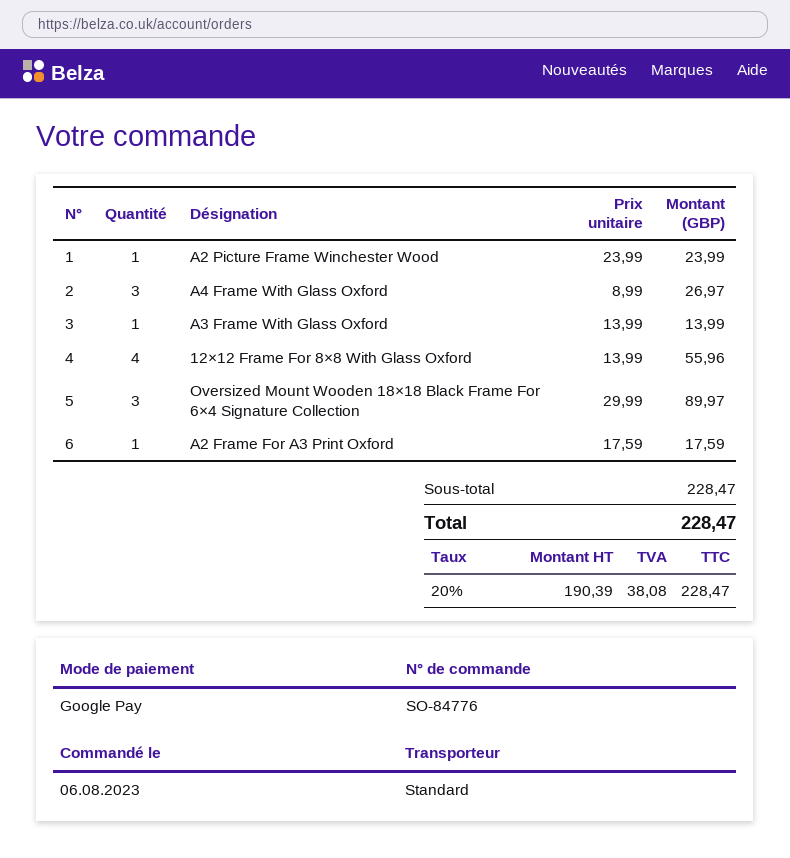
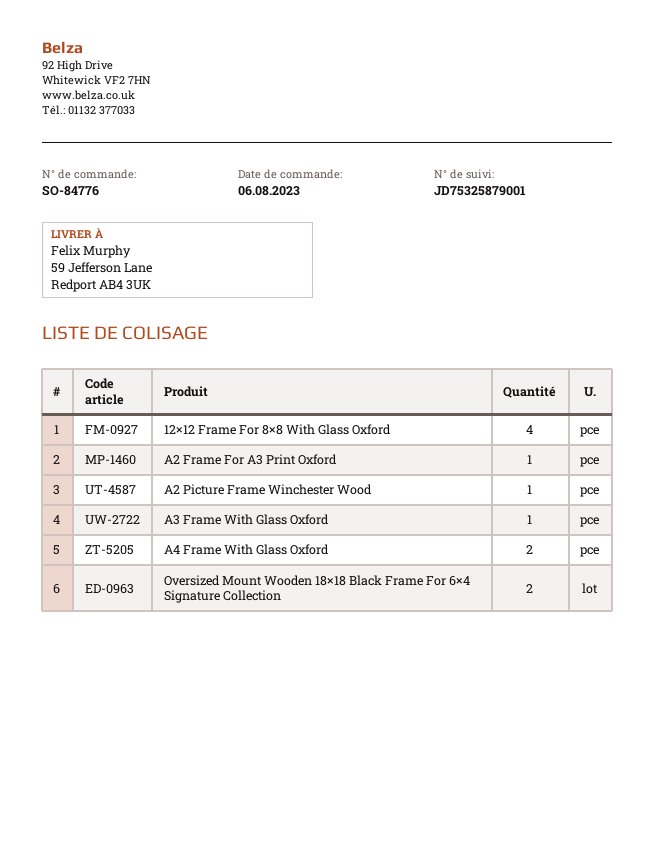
A4 Frame With Glass Oxford: 3 -> 2
Oversized Mount Wooden 18×18 Black Frame For 6×4 Signature Collection: 3 -> 2

